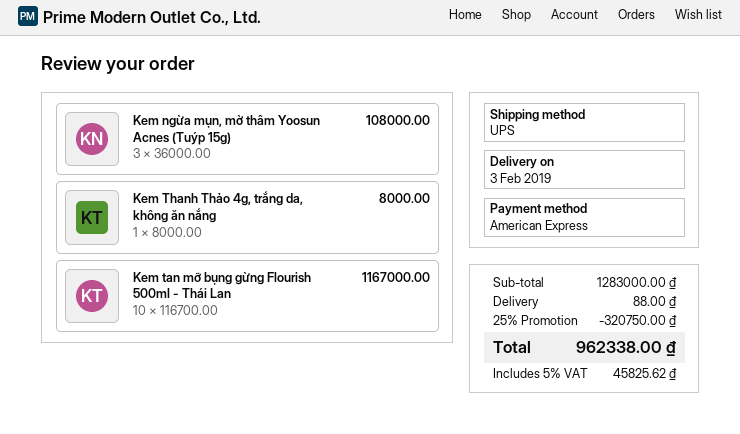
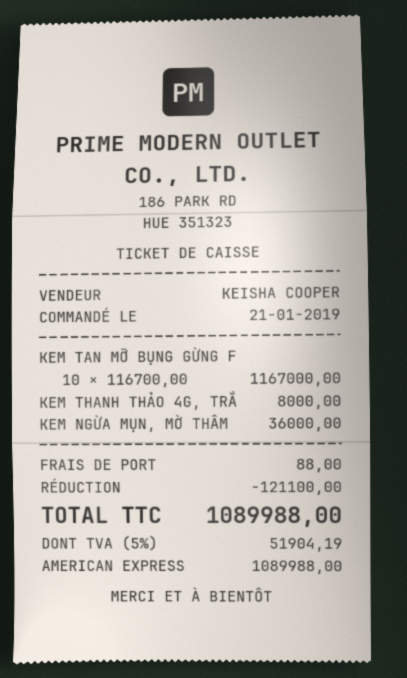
Kem ngừa mụn, mờ thâm Yoosun Acnes (Tuýp 15g): 3 x 36000.00 = 108000.00 -> 1 x 36000.00 = 36000.00
discount: 320750.00 -> 121100.00
tax: 5% = 45825.62 -> 5% = 51904.19
total: 962338.00 -> 1089988.00

